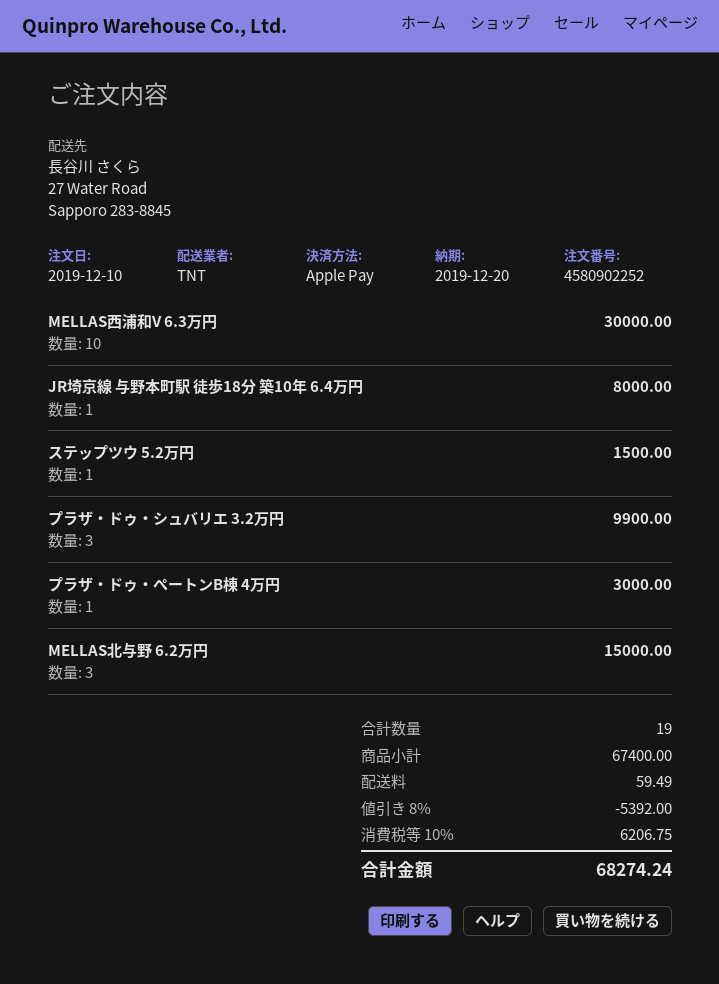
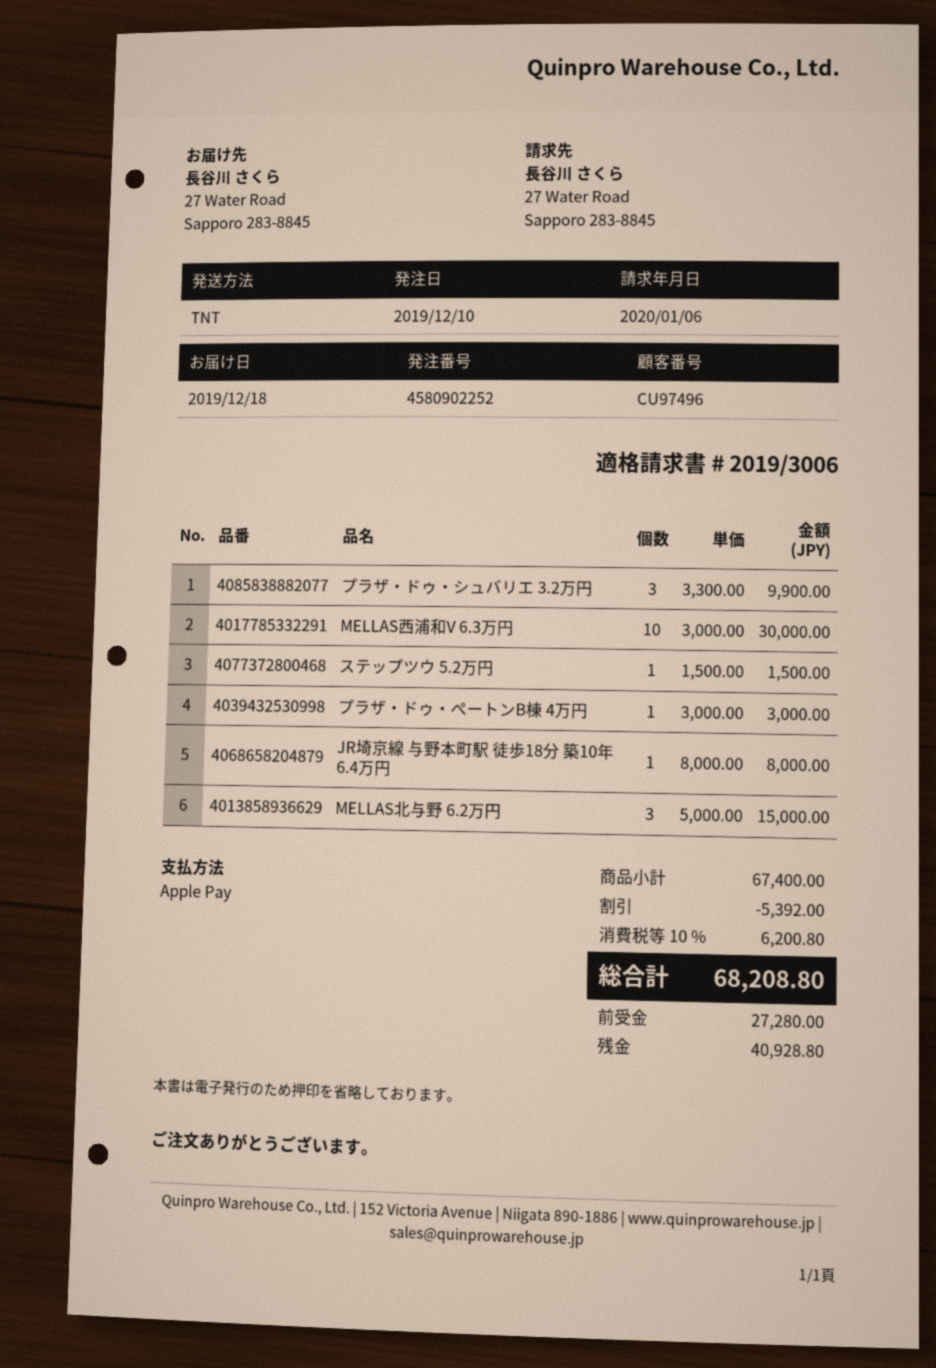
delivery date: 2019-12-20 -> 2019-12-18
shipping: 59.49 -> none
tax: 10% = 6206.75 -> 10% = 6200.80
total: 68274.24 -> 68208.80

